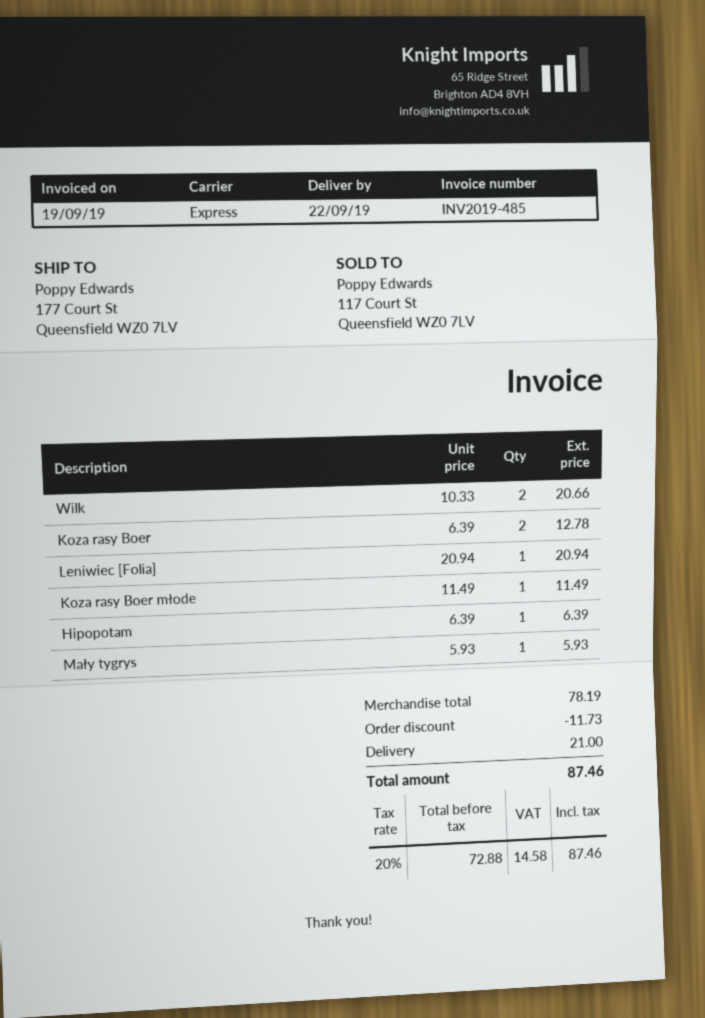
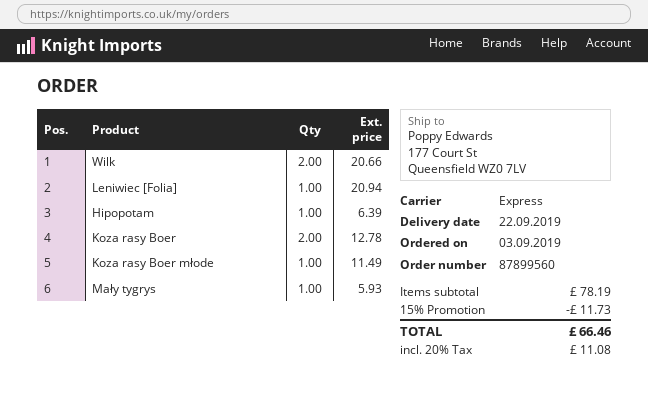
shipping: 21.00 -> none
tax: 20% = 14.58 -> 20% = 11.08
total: 87.46 -> 66.46

